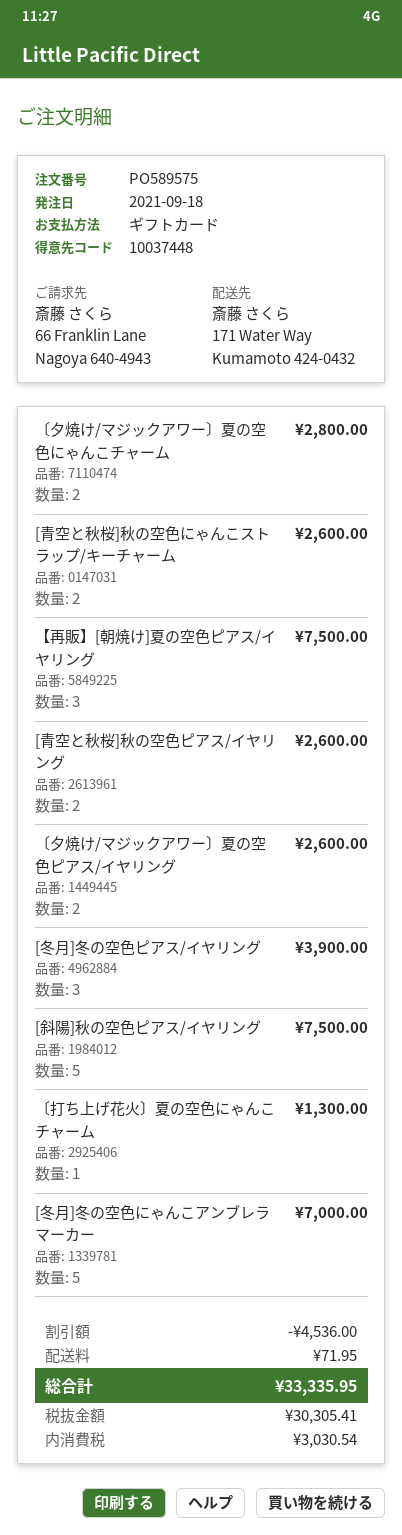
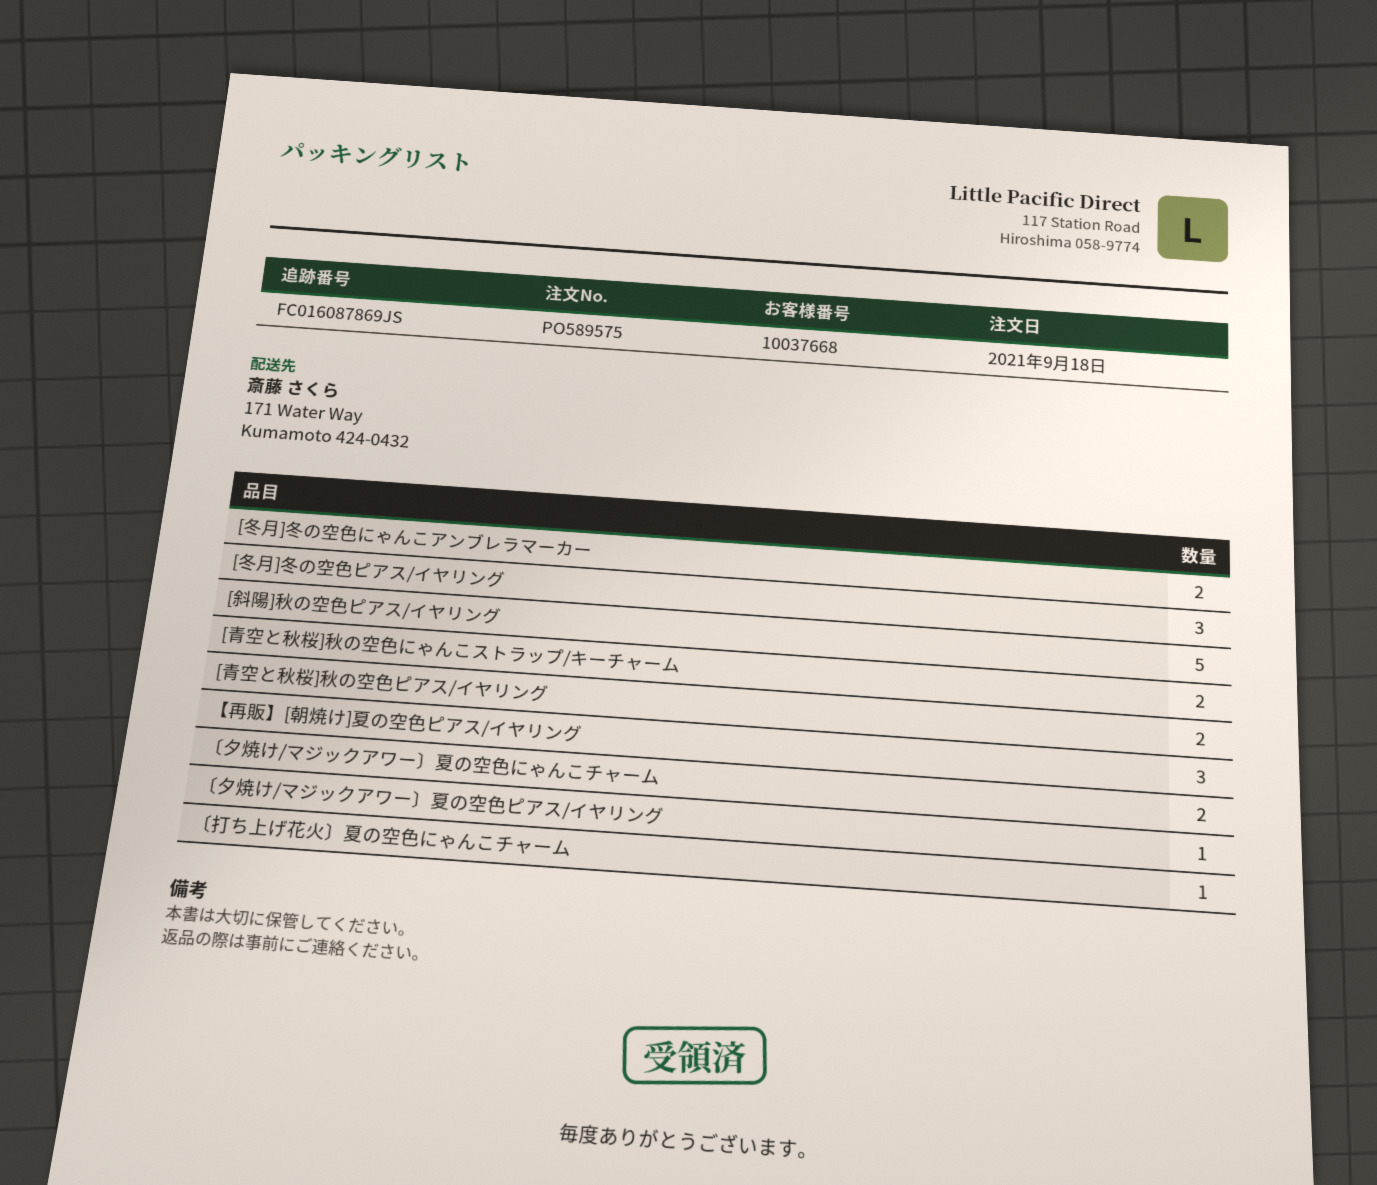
customer number: 10037448 -> 10037668
〔夕焼け/マジックアワー〕夏の空色ピアス/イヤリング: 2 -> 1
[冬月]冬の空色にゃんこアンブレラマーカー: 5 -> 2

